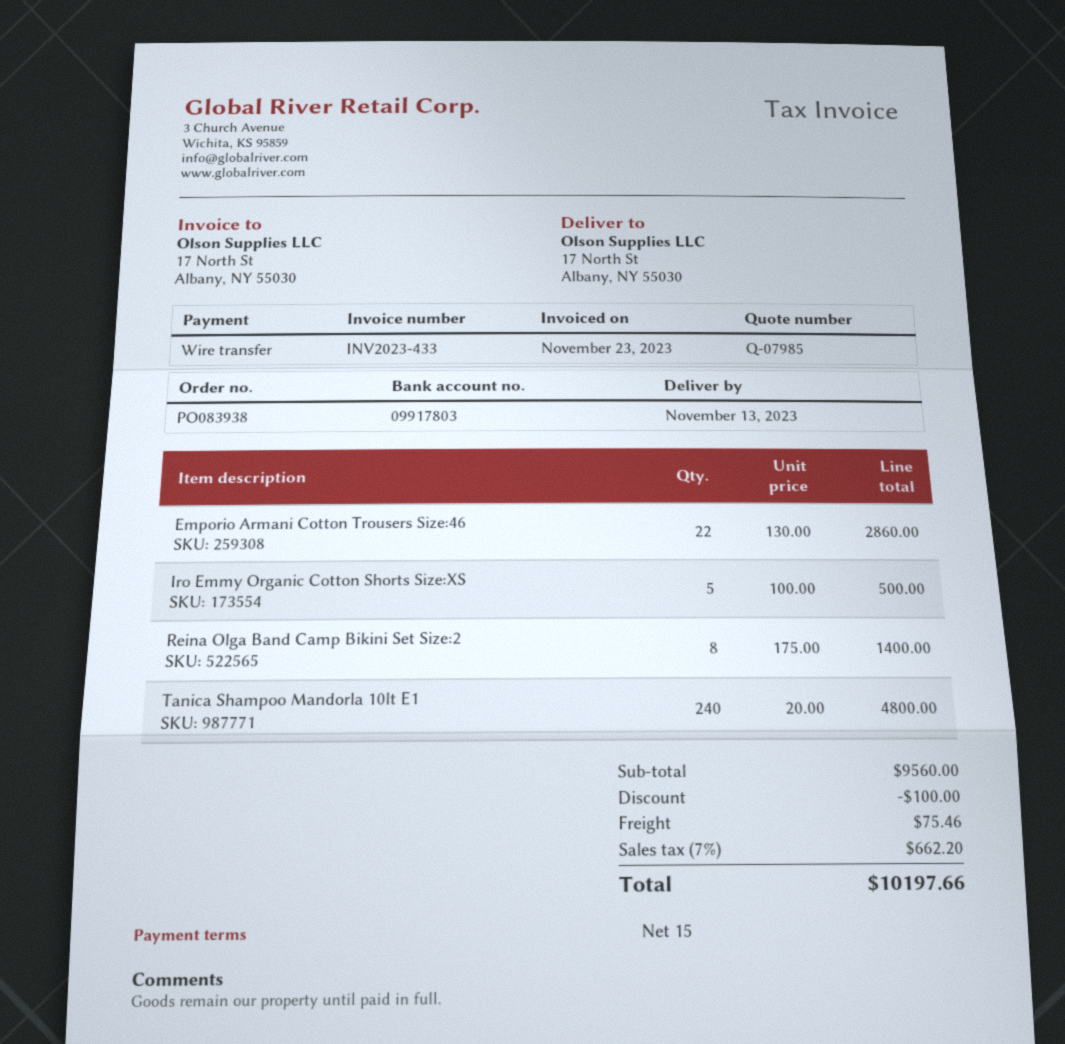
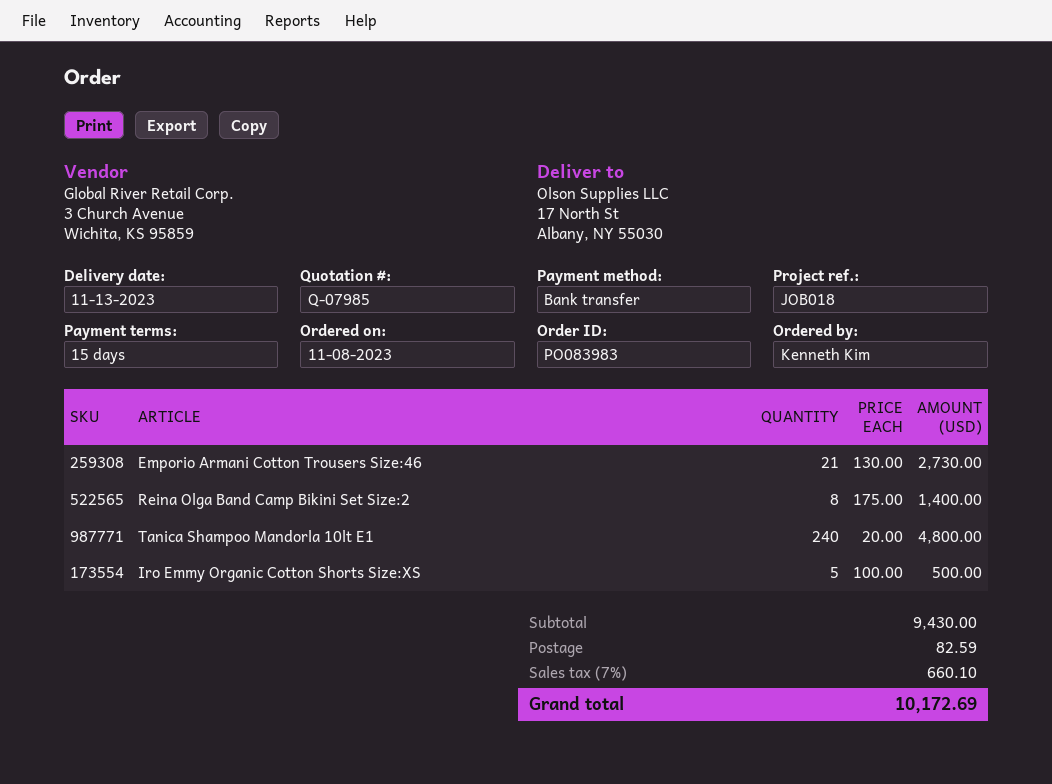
order number: PO083938 -> PO083983
Emporio Armani Cotton Trousers Size:46: 22 x 130.00 = 2860.00 -> 21 x 130.00 = 2730.00
subtotal: 9560.00 -> 9430.00
discount: 100.00 -> none
shipping: 75.46 -> 82.59
tax: 7% = 662.20 -> 7% = 660.10
total: 10197.66 -> 10172.69

